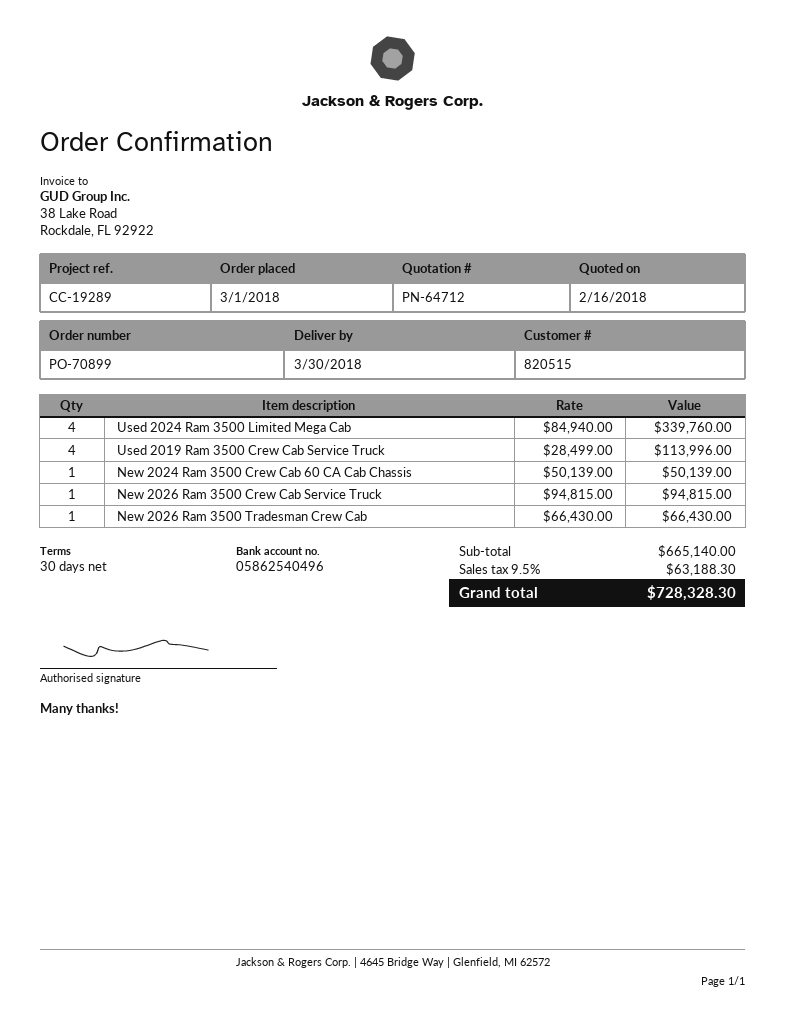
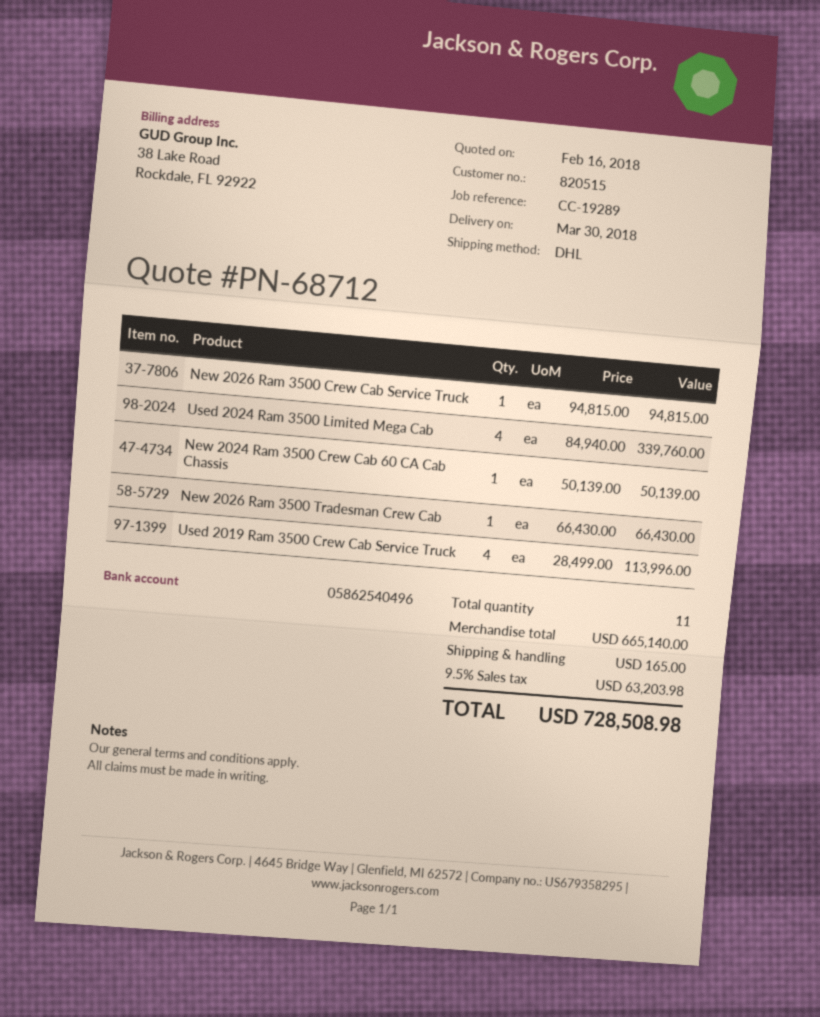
quote number: PN-64712 -> PN-68712
shipping: none -> 165.00
tax: 9.5% = 63188.30 -> 9.5% = 63203.98
total: 728328.30 -> 728508.98

